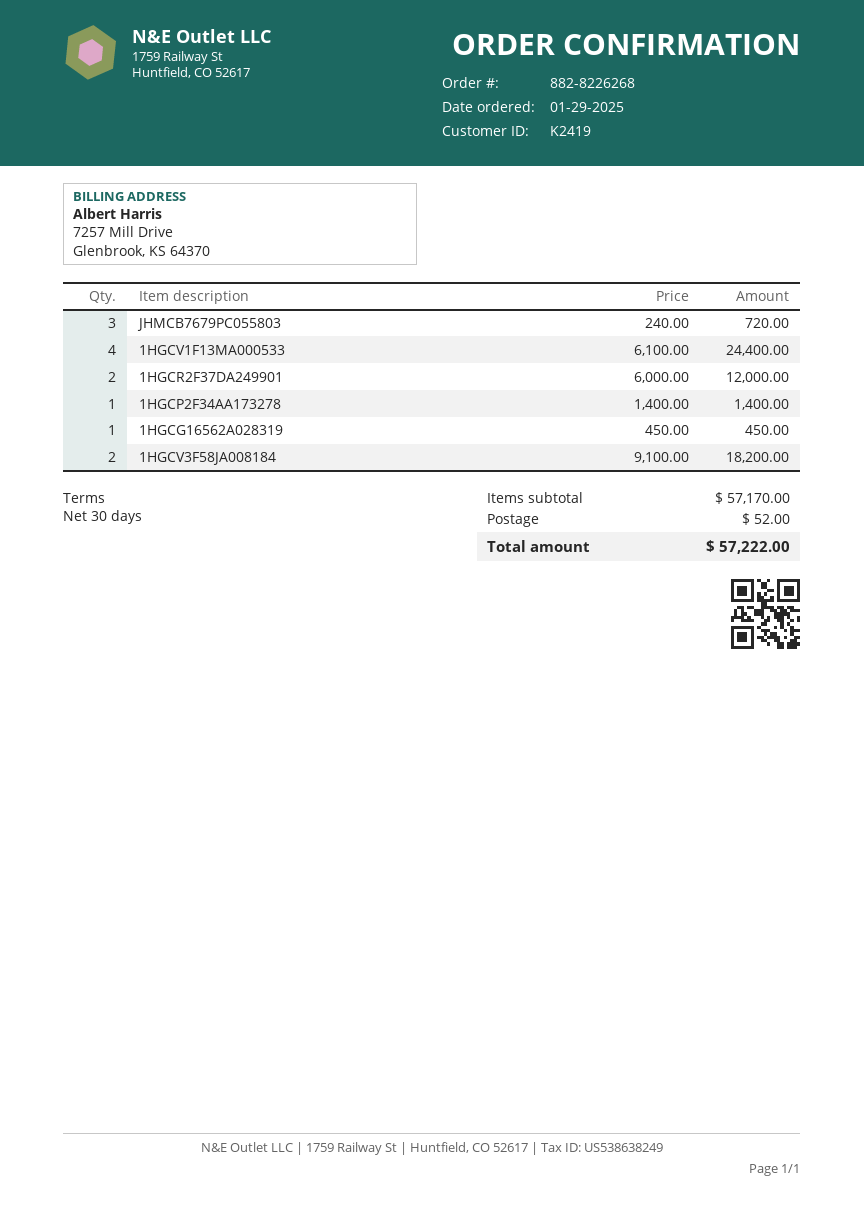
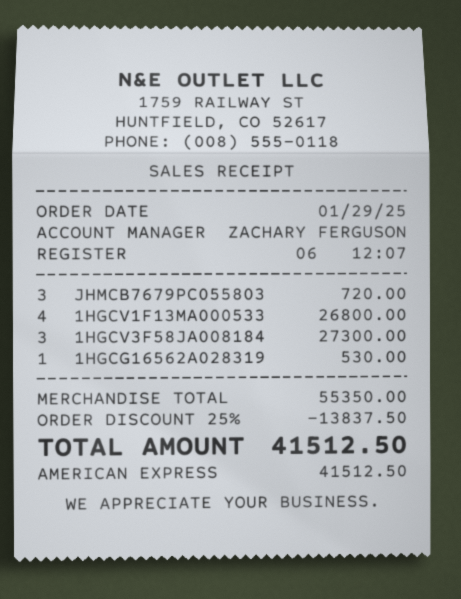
1HGCV1F13MA000533: 4 for 24400.00 -> 4 for 26800.00
1HGCR2F37DA249901: 2 for 12000.00 -> none
1HGCP2F34AA173278: 1 for 1400.00 -> none
1HGCG16562A028319: 1 for 450.00 -> 1 for 530.00
1HGCV3F58JA008184: 2 for 18200.00 -> 3 for 27300.00
subtotal: 57170.00 -> 55350.00
discount: none -> 25% = 13837.50
shipping: 52.00 -> none
total: 57222.00 -> 41512.50

